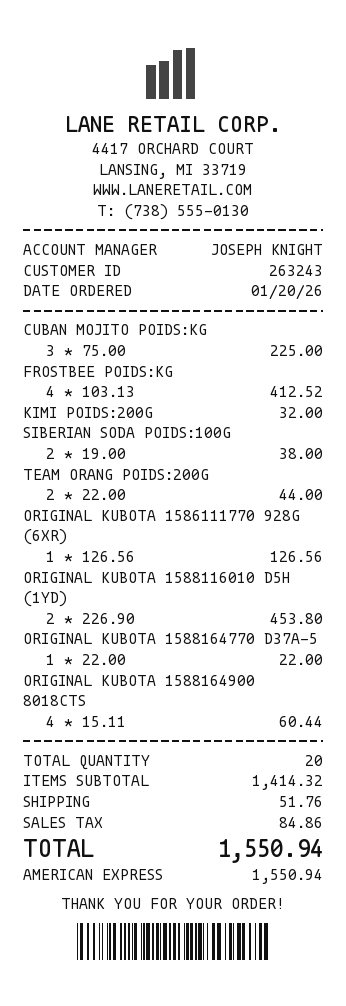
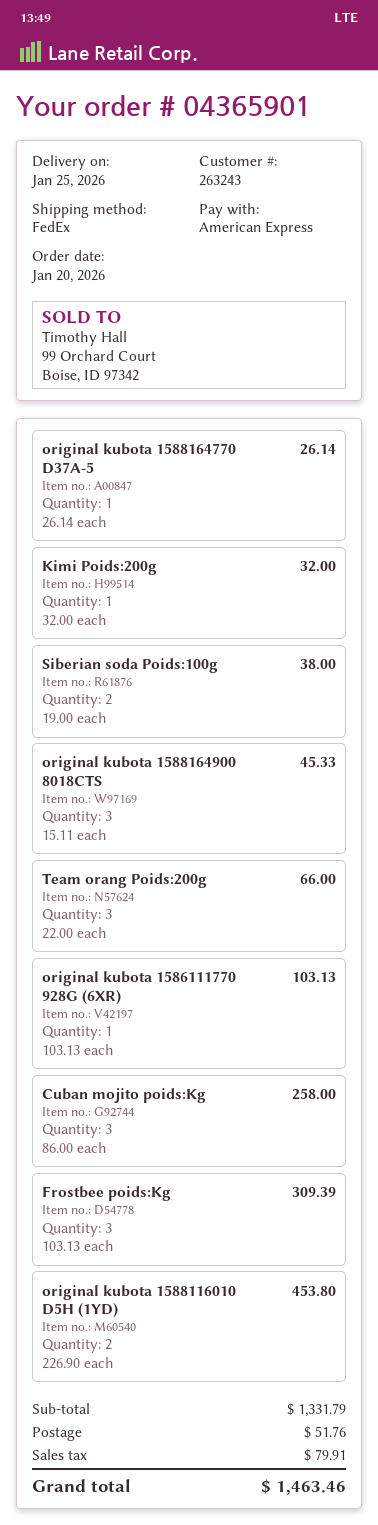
CUBAN MOJITO POIDS:KG: 3 x 75.00 = 225.00 -> 3 x 86.00 = 258.00
FROSTBEE POIDS:KG: 4 x 103.13 = 412.52 -> 3 x 103.13 = 309.39
TEAM ORANG POIDS:200G: 2 x 22.00 = 44.00 -> 3 x 22.00 = 66.00
ORIGINAL KUBOTA 1586111770 928G (6XR): 1 x 126.56 = 126.56 -> 1 x 103.13 = 103.13
ORIGINAL KUBOTA 1588164770 D37A-5: 1 x 22.00 = 22.00 -> 1 x 26.14 = 26.14
ORIGINAL KUBOTA 1588164900 8018CTS: 4 x 15.11 = 60.44 -> 3 x 15.11 = 45.33
subtotal: 1414.32 -> 1331.79
tax: 84.86 -> 79.91
total: 1550.94 -> 1463.46

